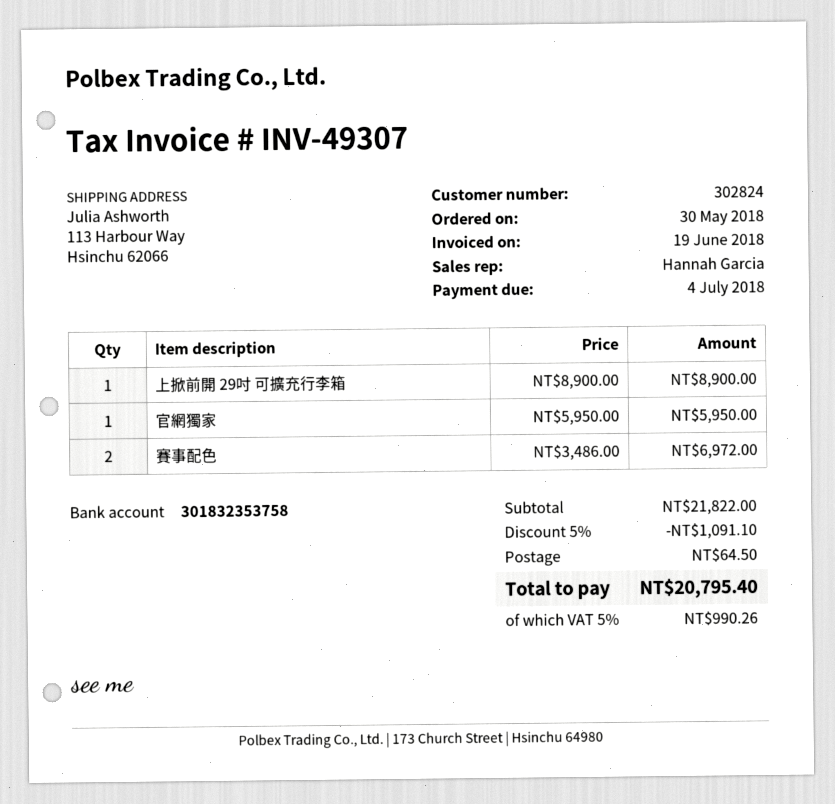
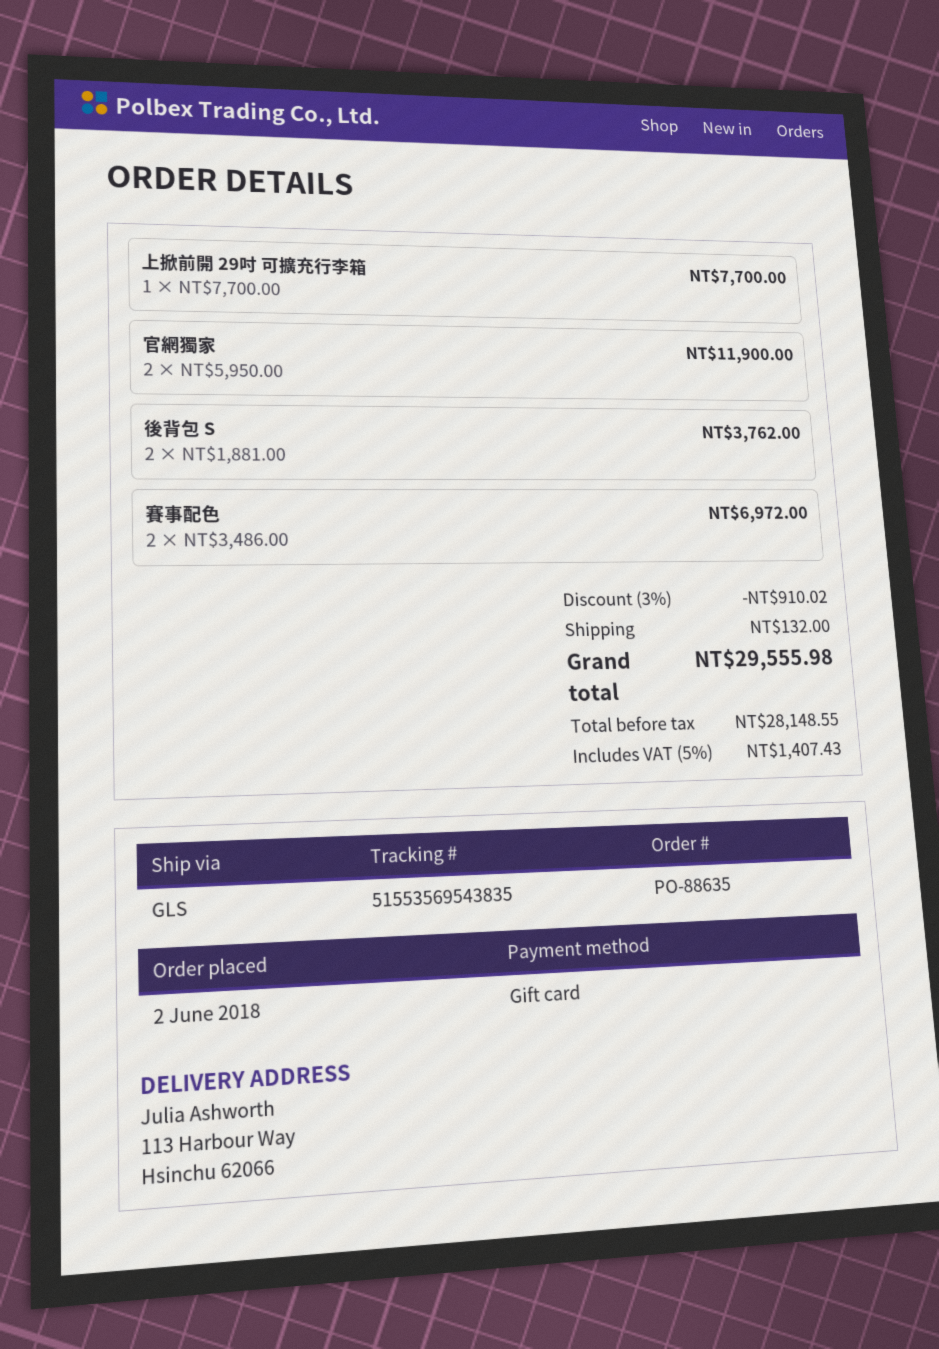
order date: 2018-05-30 -> 2018-06-02
上掀前開 29吋 可擴充行李箱: 1 x 8900.00 = 8900.00 -> 1 x 7700.00 = 7700.00
官網獨家: 1 x 5950.00 = 5950.00 -> 2 x 5950.00 = 11900.00
後背包 S: none -> 2 x 1881.00 = 3762.00
discount: 5% = 1091.10 -> 3% = 910.02
shipping: 64.50 -> 132.00
tax: 5% = 990.26 -> 5% = 1407.43
total: 20795.40 -> 29555.98

